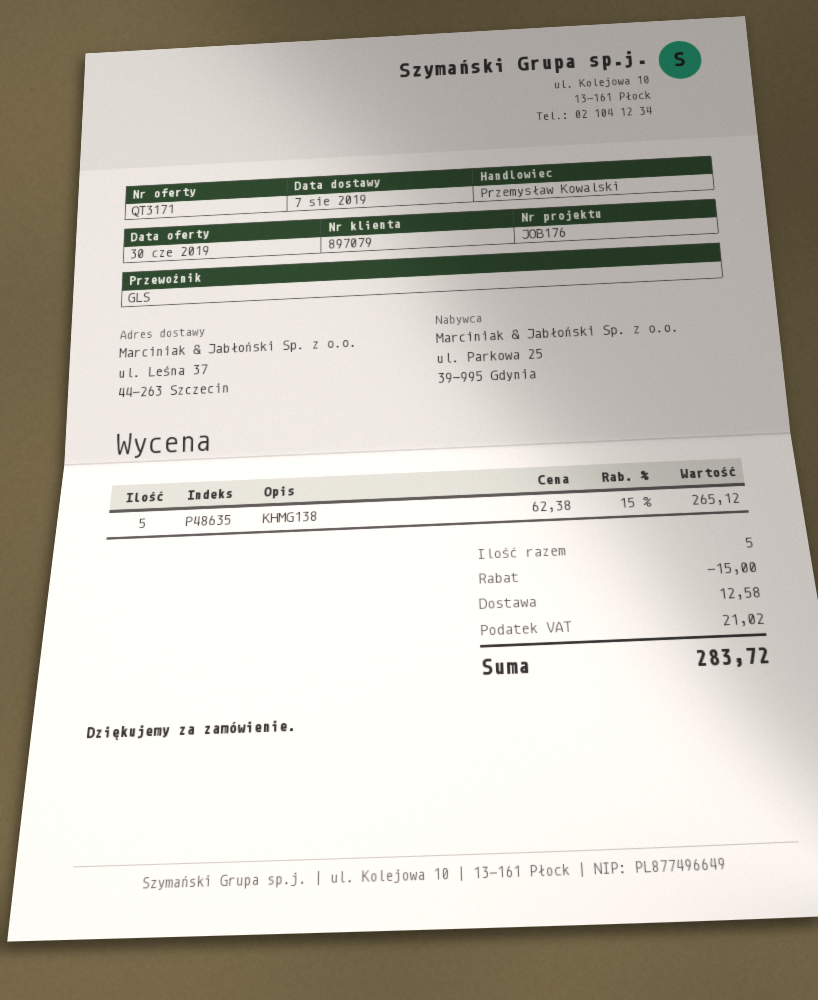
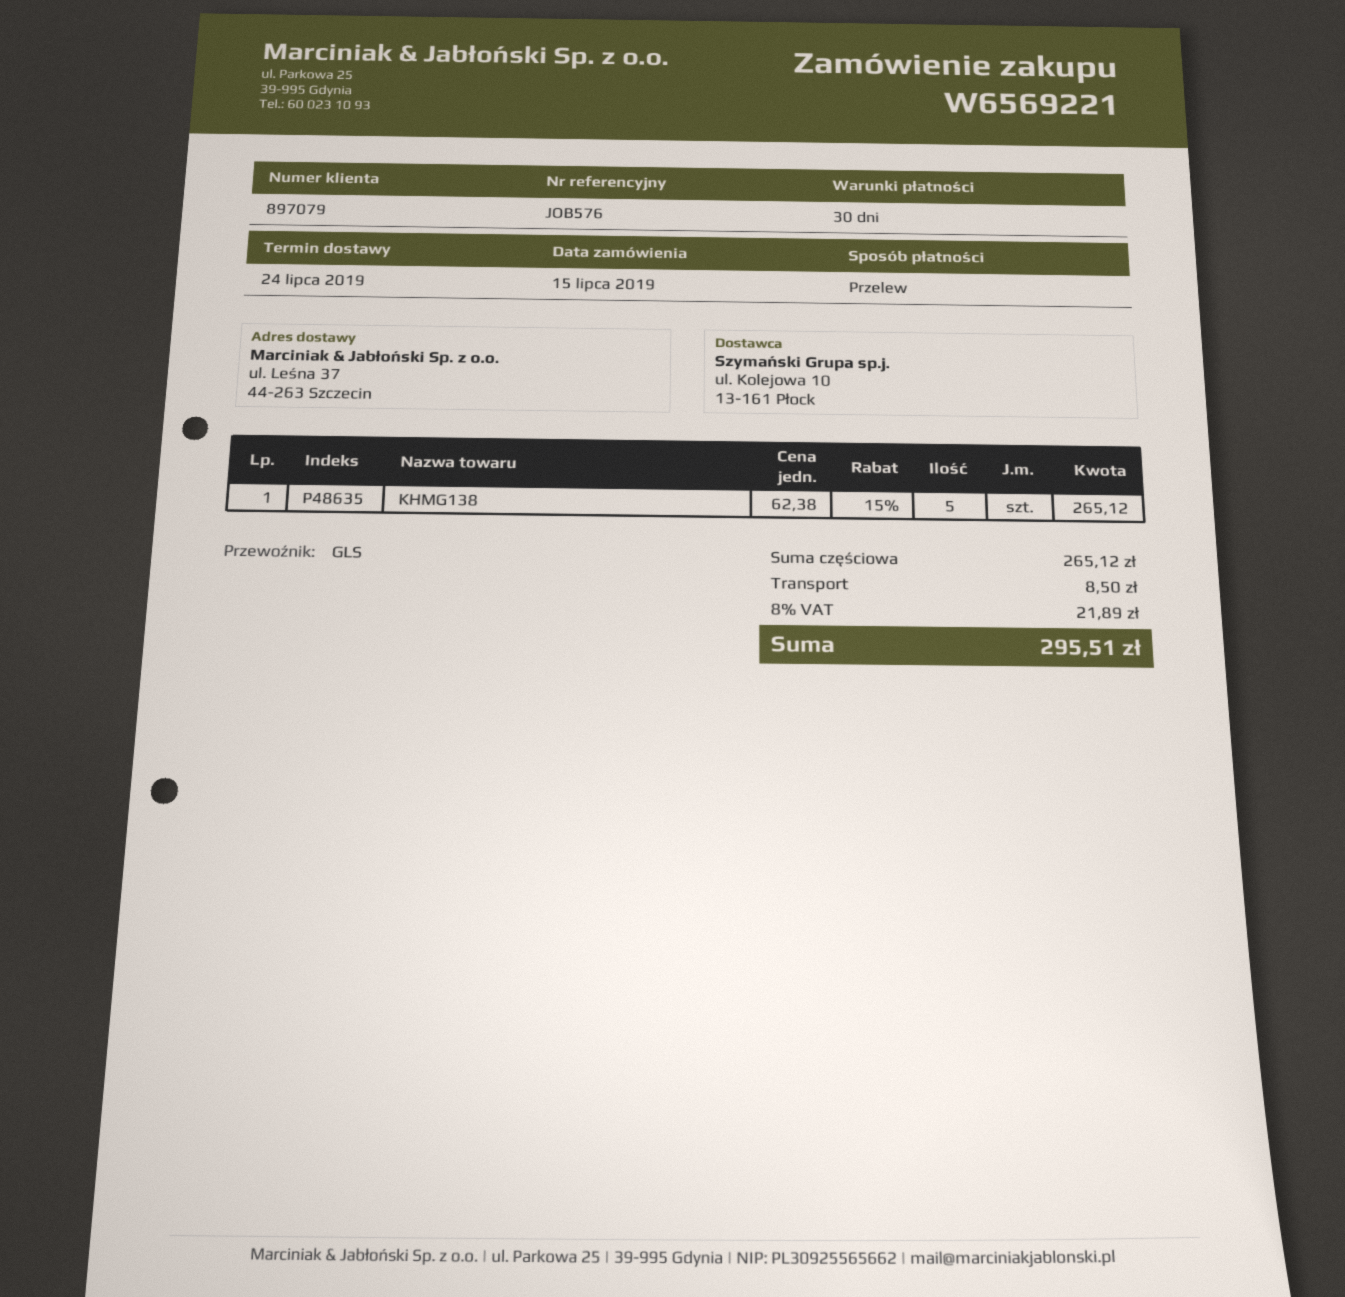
delivery date: 2019-08-07 -> 2019-07-24
reference: JOB176 -> JOB576
discount: 15.00 -> none
shipping: 12.58 -> 8.50
tax: 21.02 -> 21.89
total: 283.72 -> 295.51

